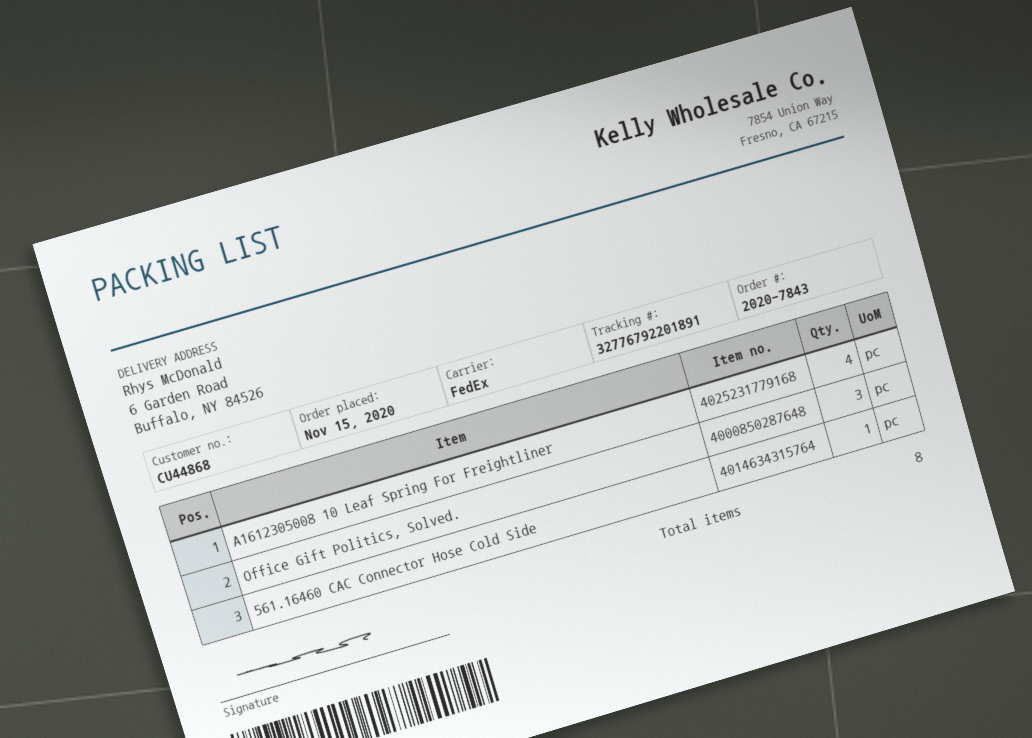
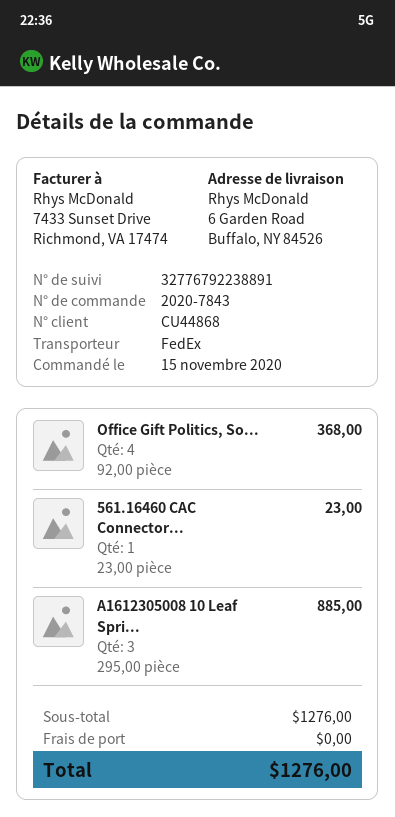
tracking number: 32776792201891 -> 32776792238891
A1612305008 10 Leaf Spring For Freightliner: 4 -> 3
Office Gift Politics, Solved.: 3 -> 4

